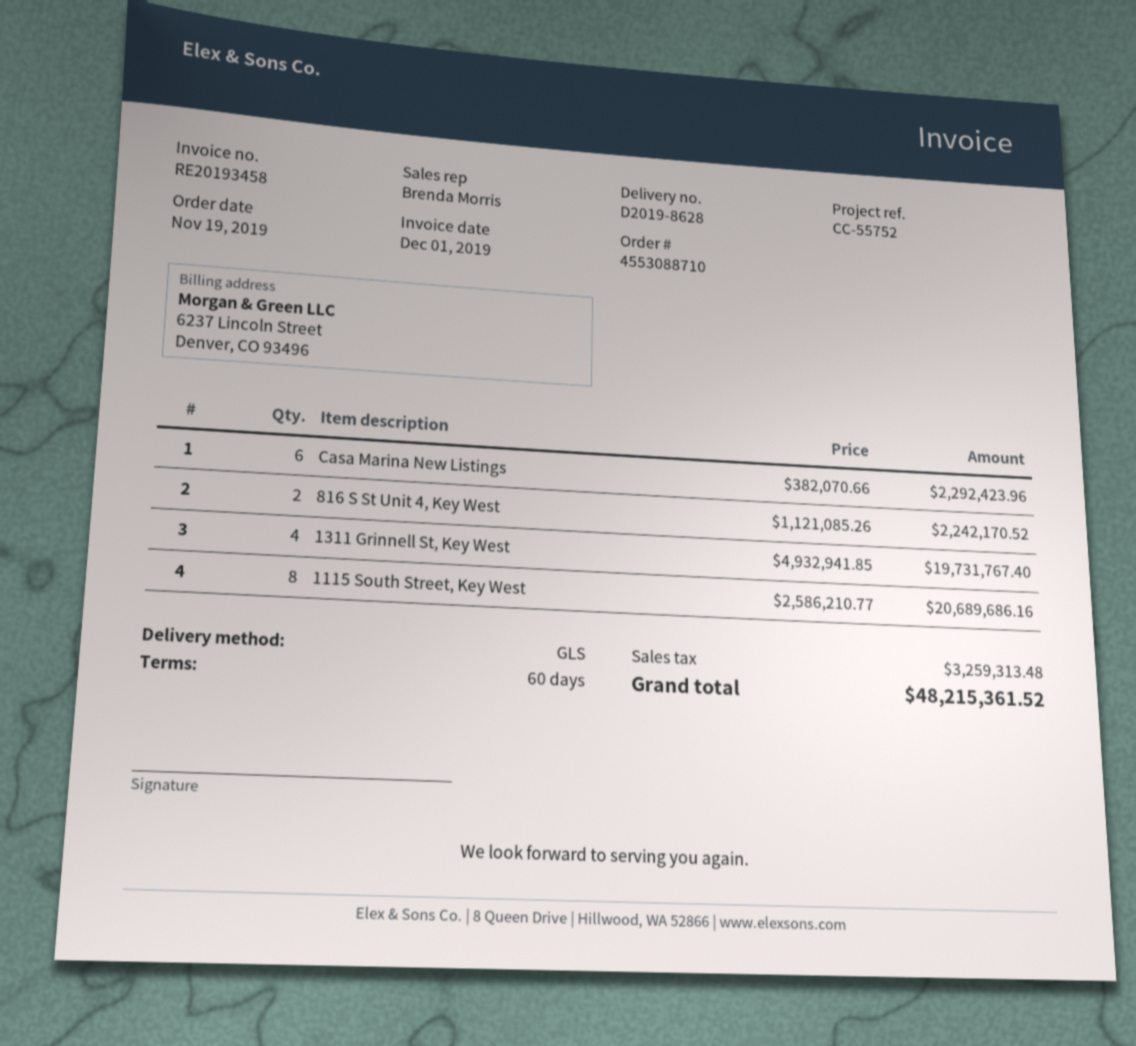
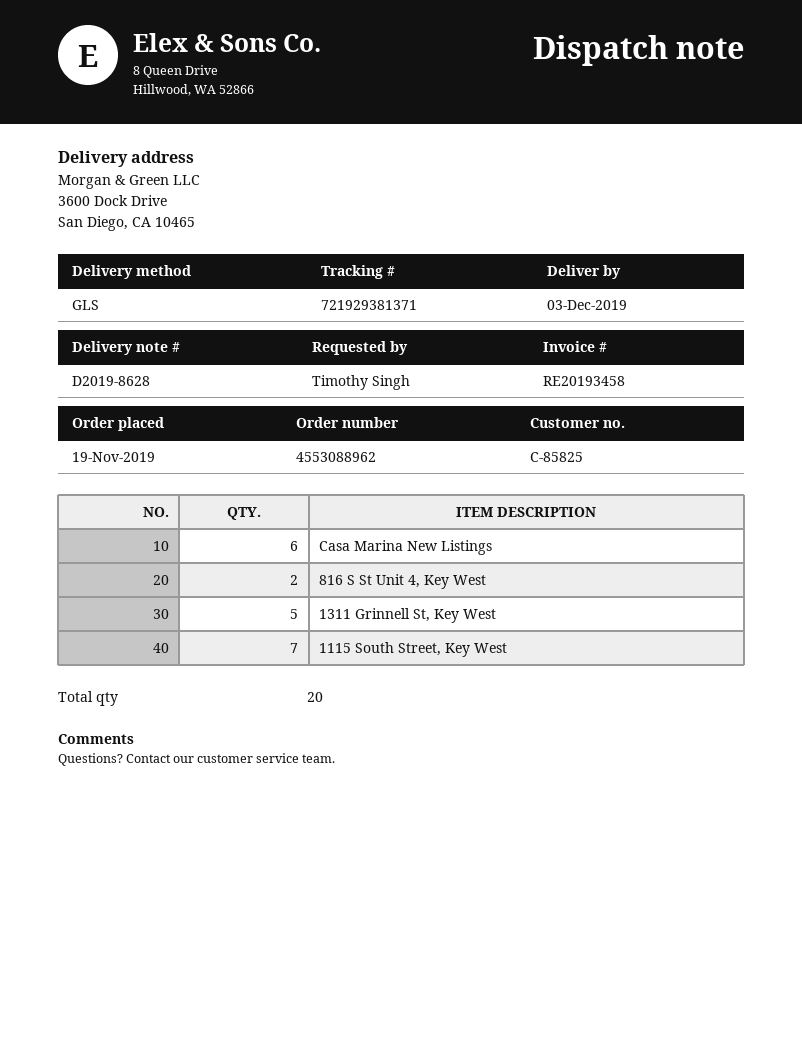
order number: 4553088710 -> 4553088962
1311 Grinnell St, Key West: 4 -> 5
1115 South Street, Key West: 8 -> 7

